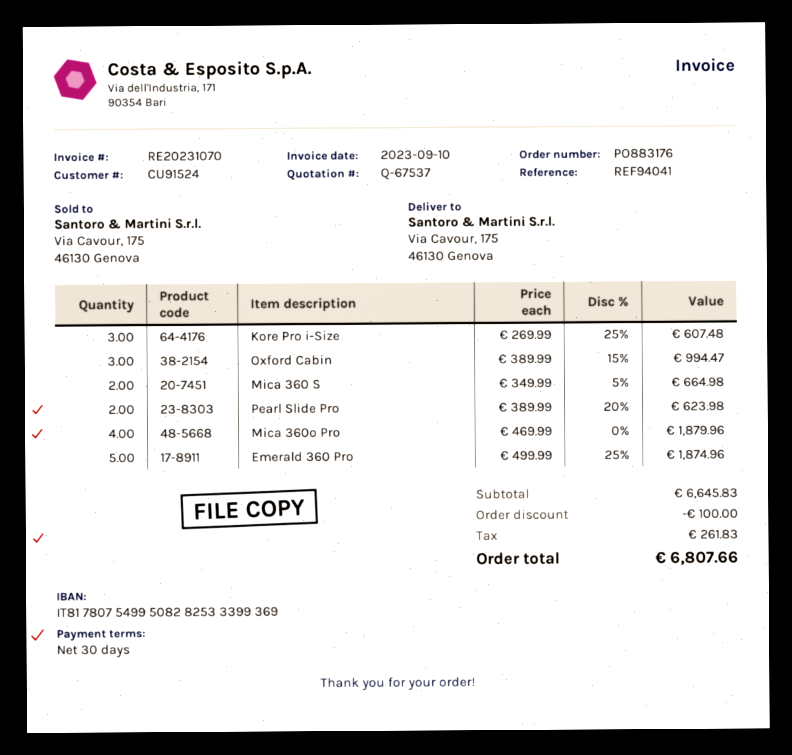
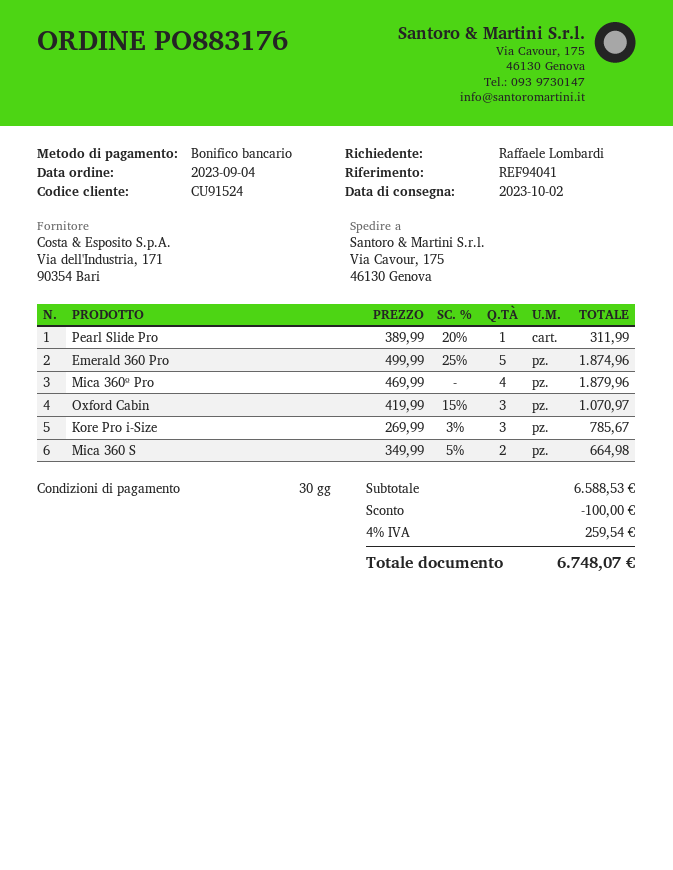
Kore Pro i-Size: 3 x 269.99 - 25% = 607.48 -> 3 x 269.99 - 3% = 785.67
Oxford Cabin: 3 x 389.99 - 15% = 994.47 -> 3 x 419.99 - 15% = 1070.97
Pearl Slide Pro: 2 x 389.99 - 20% = 623.98 -> 1 x 389.99 - 20% = 311.99
subtotal: 6645.83 -> 6588.53
tax: 261.83 -> 259.54
total: 6807.66 -> 6748.07

